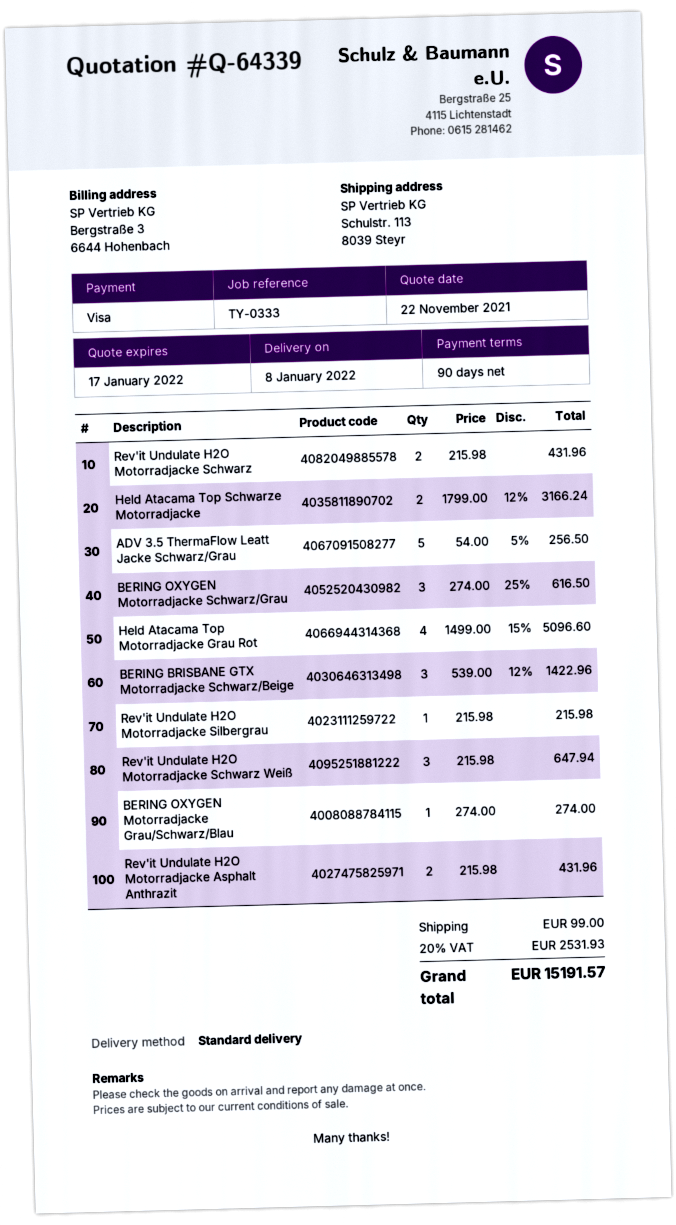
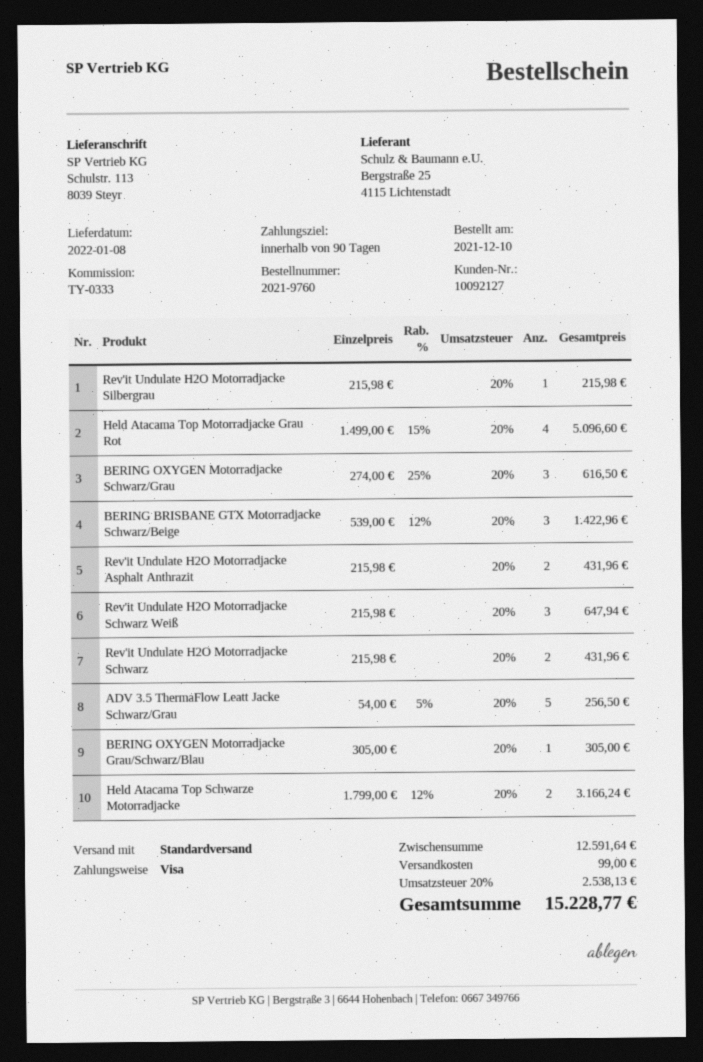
BERING OXYGEN Motorradjacke Grau/Schwarz/Blau: 1 x 274.00 = 274.00 -> 1 x 305.00 = 305.00
tax: 20% = 2531.93 -> 20% = 2538.13
total: 15191.57 -> 15228.77

